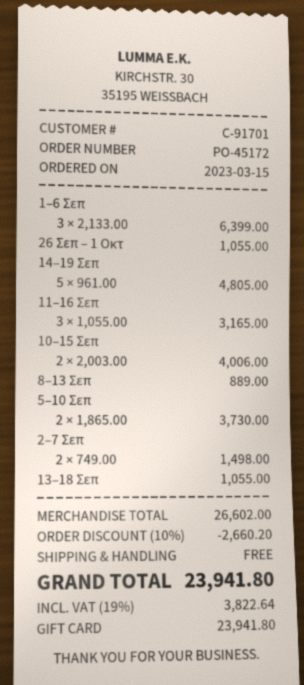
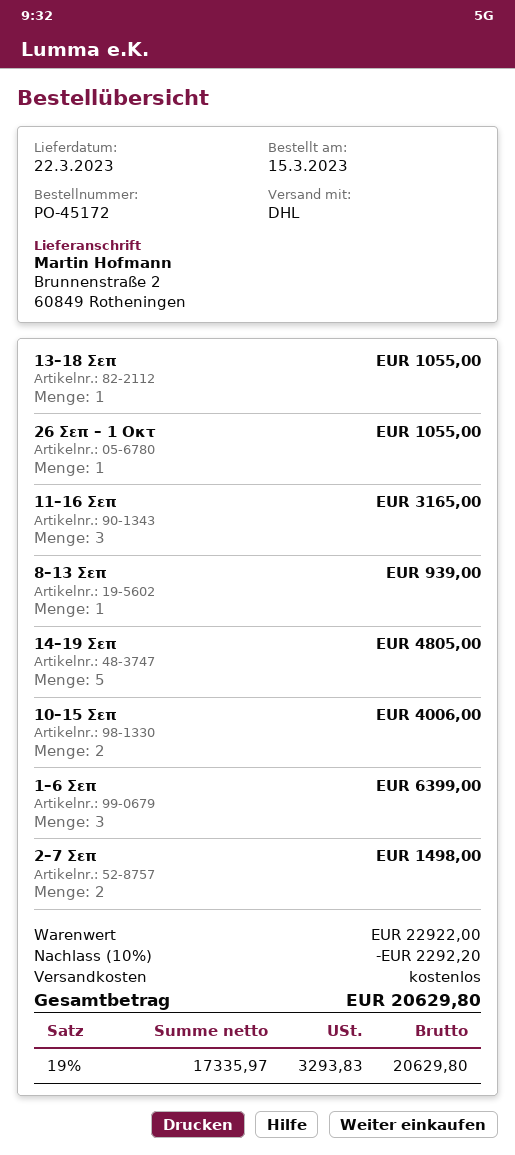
8–13 Σεπ: 1 for 889.00 -> 1 for 939.00
5–10 Σεπ: 2 for 3730.00 -> none
subtotal: 26602.00 -> 22922.00
discount: 10% = 2660.20 -> 10% = 2292.20
tax: 19% = 3822.64 -> 19% = 3293.83
total: 23941.80 -> 20629.80

